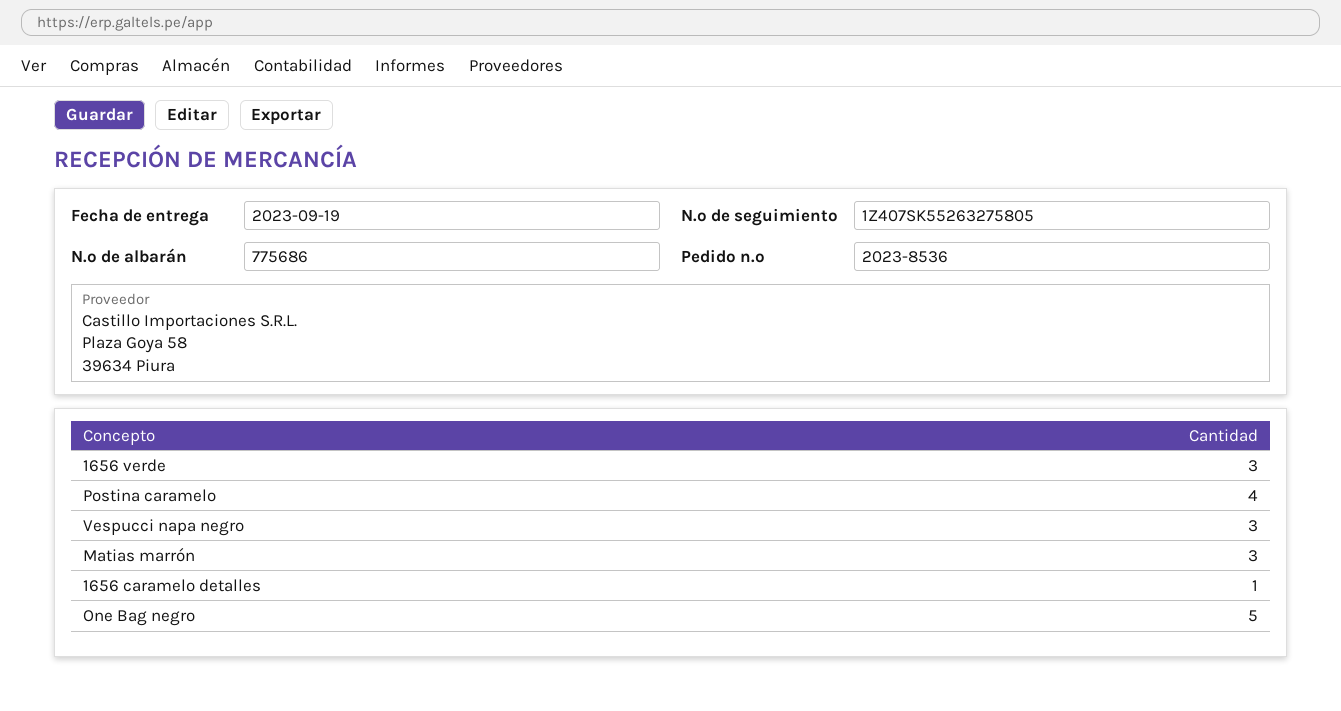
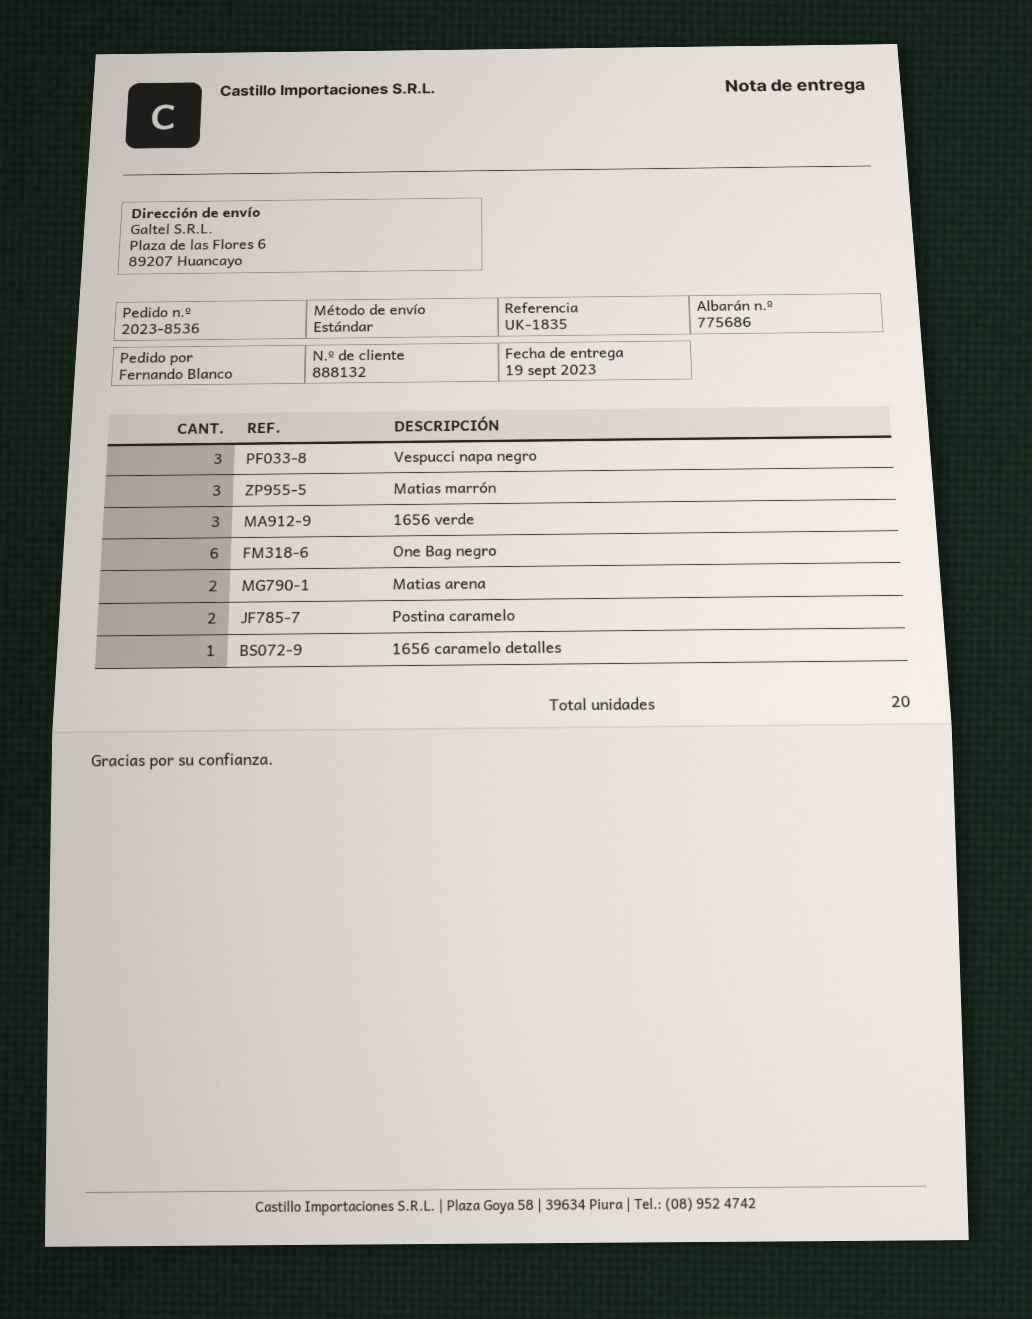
Postina caramelo: 4 -> 2
One Bag negro: 5 -> 6
Matias arena: none -> 2

